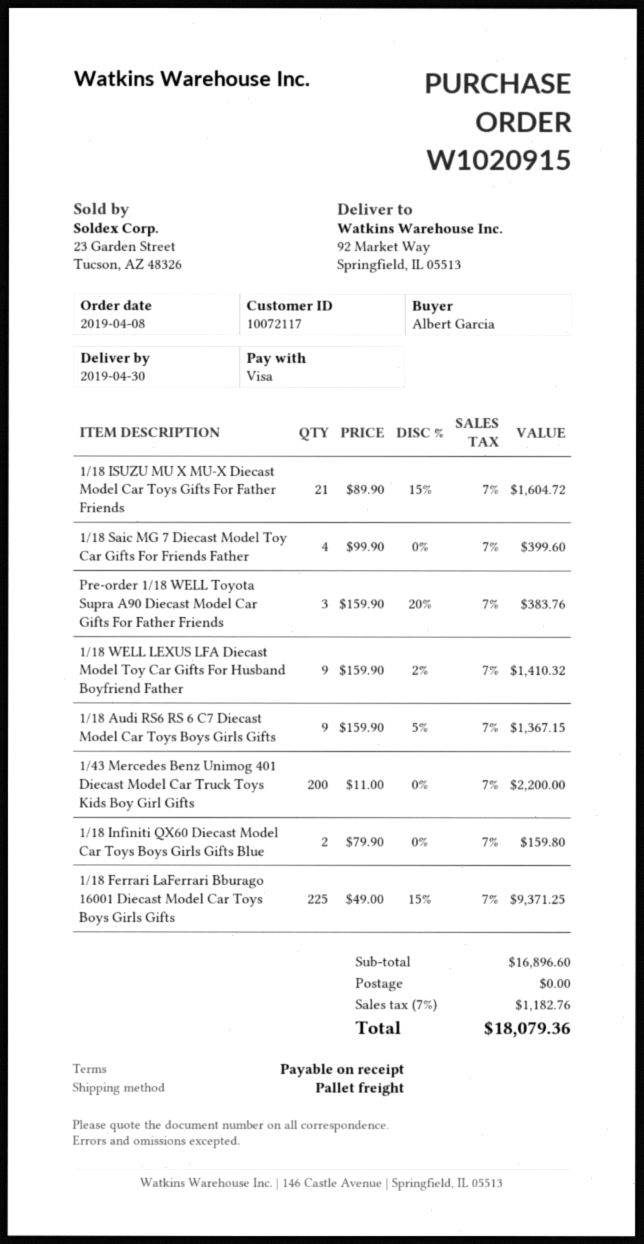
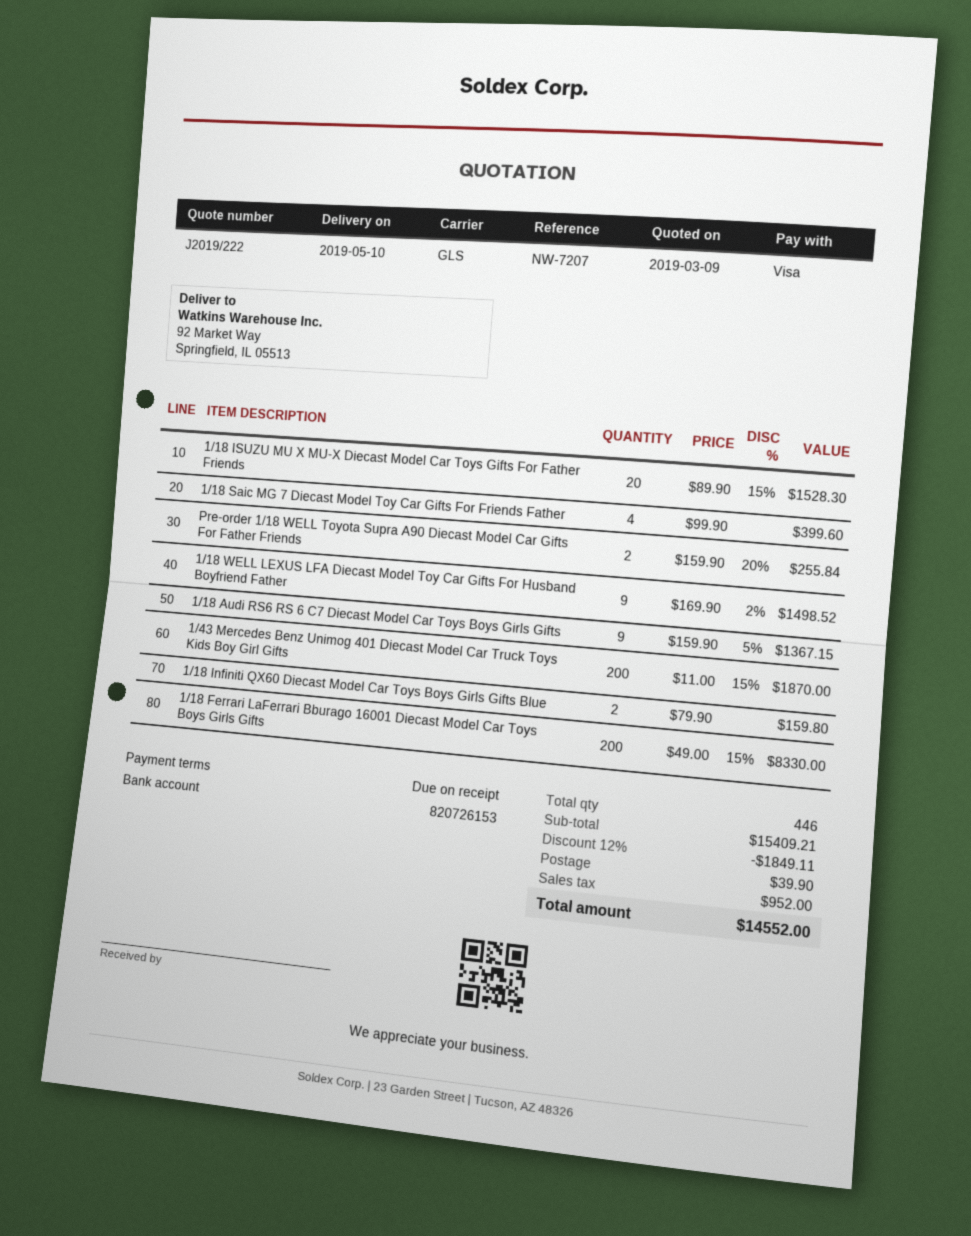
delivery date: 2019-04-30 -> 2019-05-10
shipping method: pallet freight -> GLS
1/18 ISUZU MU X MU-X Diecast Model Car Toys Gifts For Father Friends: 21 x 89.90 - 15% = 1604.72 -> 20 x 89.90 - 15% = 1528.30
Pre-order 1/18 WELL Toyota Supra A90 Diecast Model Car Gifts For Father Friends: 3 x 159.90 - 20% = 383.76 -> 2 x 159.90 - 20% = 255.84
1/18 WELL LEXUS LFA Diecast Model Toy Car Gifts For Husband Boyfriend Father: 9 x 159.90 - 2% = 1410.32 -> 9 x 169.90 - 2% = 1498.52
1/43 Mercedes Benz Unimog 401 Diecast Model Car Truck Toys Kids Boy Girl Gifts: 200 x 11.00 = 2200.00 -> 200 x 11.00 - 15% = 1870.00
1/18 Ferrari LaFerrari Bburago 16001 Diecast Model Car Toys Boys Girls Gifts: 225 x 49.00 - 15% = 9371.25 -> 200 x 49.00 - 15% = 8330.00
subtotal: 16896.60 -> 15409.21
discount: none -> 12% = 1849.11
shipping: 0.00 -> 39.90
tax: 1182.76 -> 952.00
total: 18079.36 -> 14552.00

